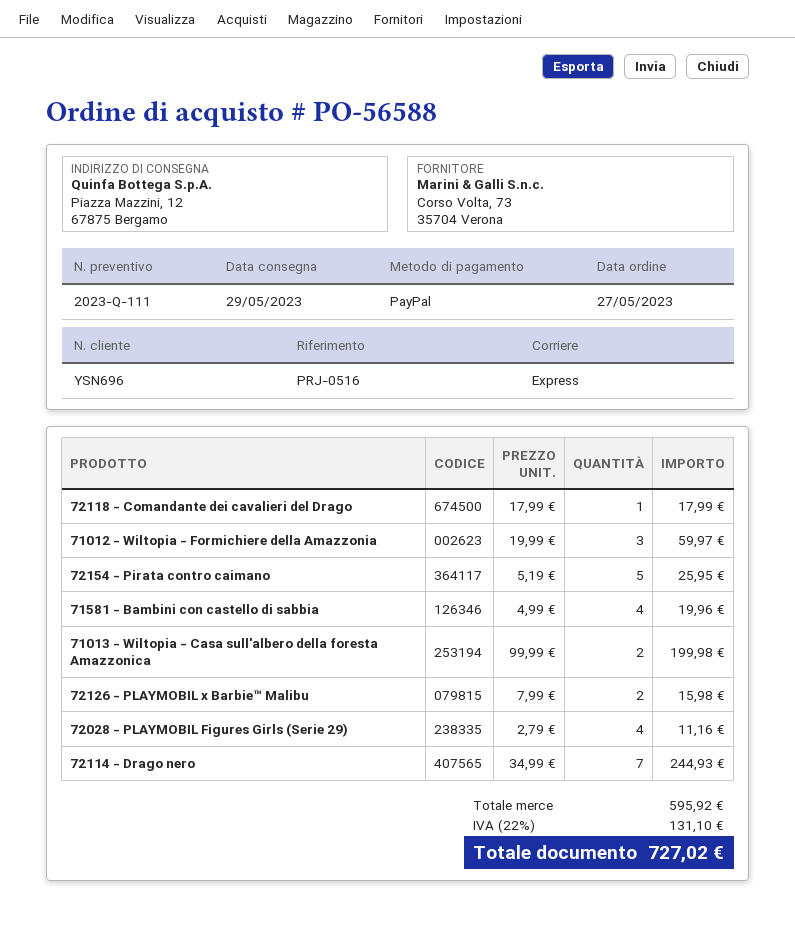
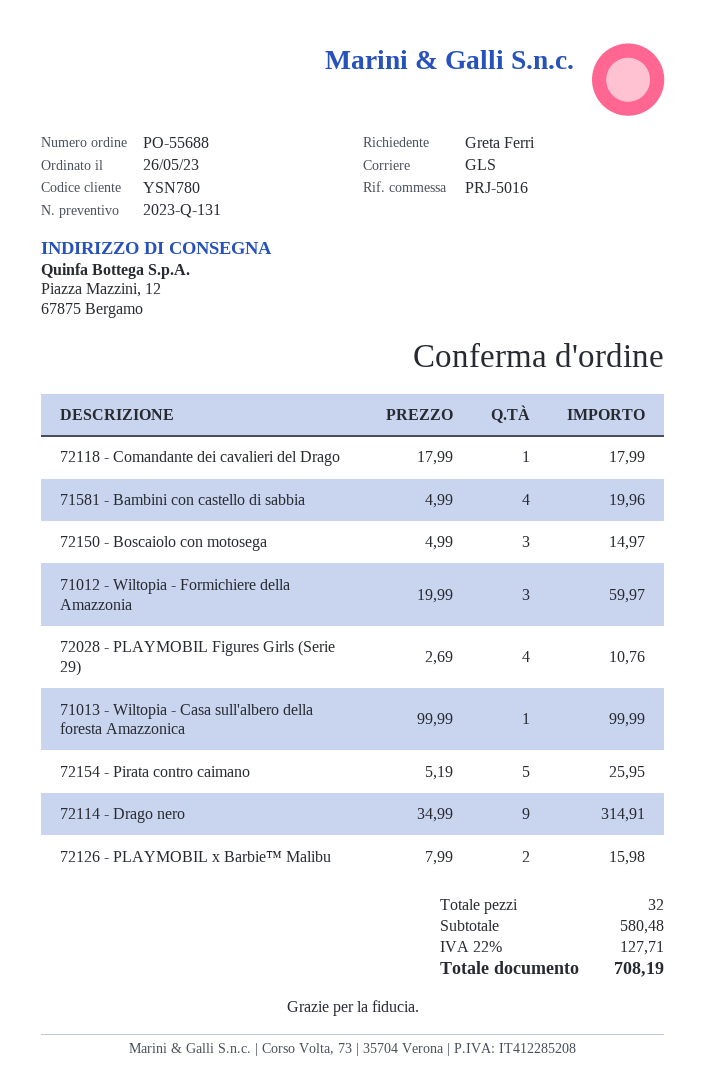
quote number: 2023-Q-111 -> 2023-Q-131
order number: PO-56588 -> PO-55688
order date: 2023-05-27 -> 2023-05-26
customer number: YSN696 -> YSN780
reference: PRJ-0516 -> PRJ-5016
shipping method: express -> GLS
71013 - Wiltopia - Casa sull'albero della foresta Amazzonica: 2 x 99.99 = 199.98 -> 1 x 99.99 = 99.99
72028 - PLAYMOBIL Figures Girls (Serie 29): 4 x 2.79 = 11.16 -> 4 x 2.69 = 10.76
72114 - Drago nero: 7 x 34.99 = 244.93 -> 9 x 34.99 = 314.91
72150 - Boscaiolo con motosega: none -> 3 x 4.99 = 14.97
subtotal: 595.92 -> 580.48
tax: 22% = 131.10 -> 22% = 127.71
total: 727.02 -> 708.19

